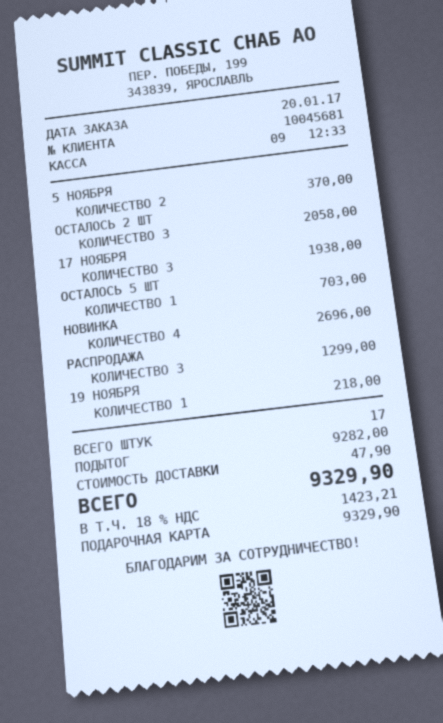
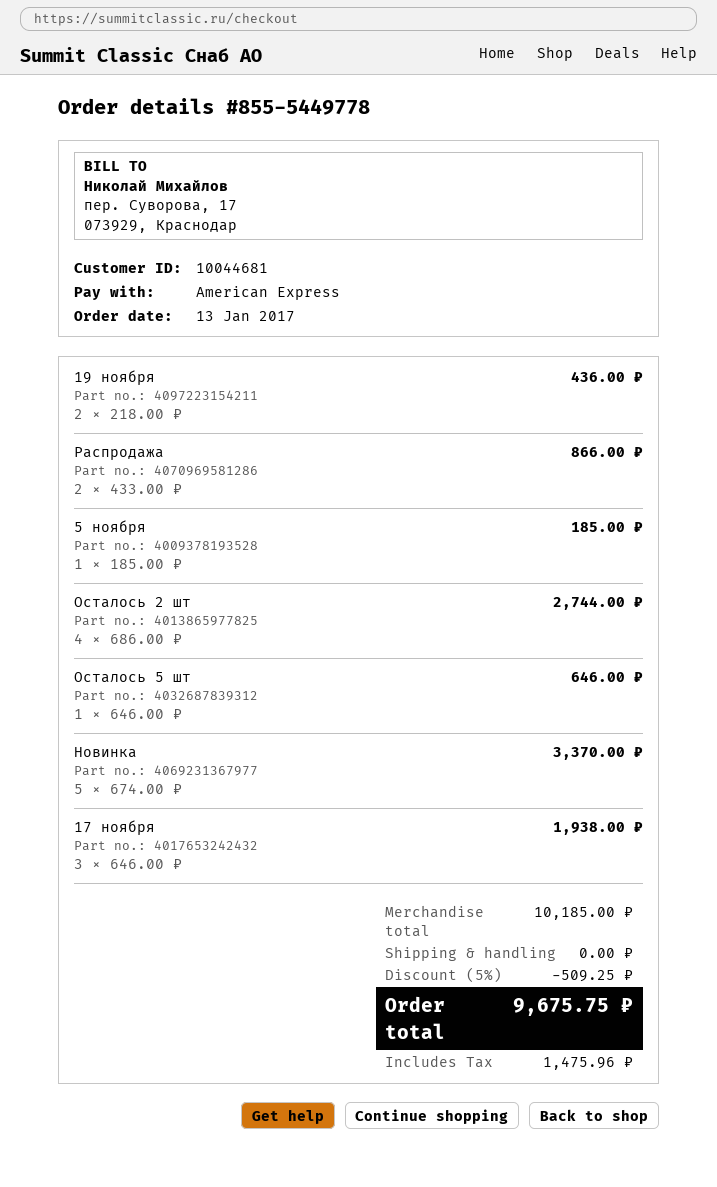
order date: 2017-01-20 -> 2017-01-13
customer number: 10045681 -> 10044681
payment method: gift card -> American Express
5 НОЯБРЯ: 2 for 370.00 -> 1 for 185.00
ОСТАЛОСЬ 2 ШТ: 3 for 2058.00 -> 4 for 2744.00
ОСТАЛОСЬ 5 ШТ: 1 for 703.00 -> 1 for 646.00
НОВИНКА: 4 for 2696.00 -> 5 for 3370.00
РАСПРОДАЖА: 3 for 1299.00 -> 2 for 866.00
19 НОЯБРЯ: 1 for 218.00 -> 2 for 436.00
subtotal: 9282.00 -> 10185.00
discount: none -> 5% = 509.25
shipping: 47.90 -> 0.00
tax: 1423.21 -> 1475.96
total: 9329.90 -> 9675.75

